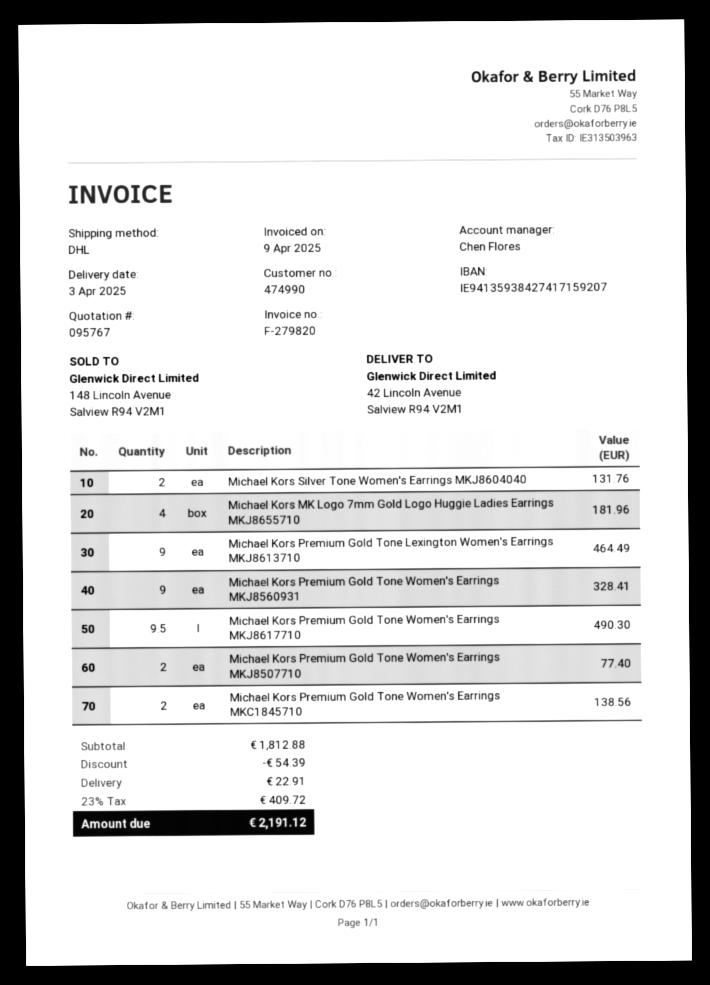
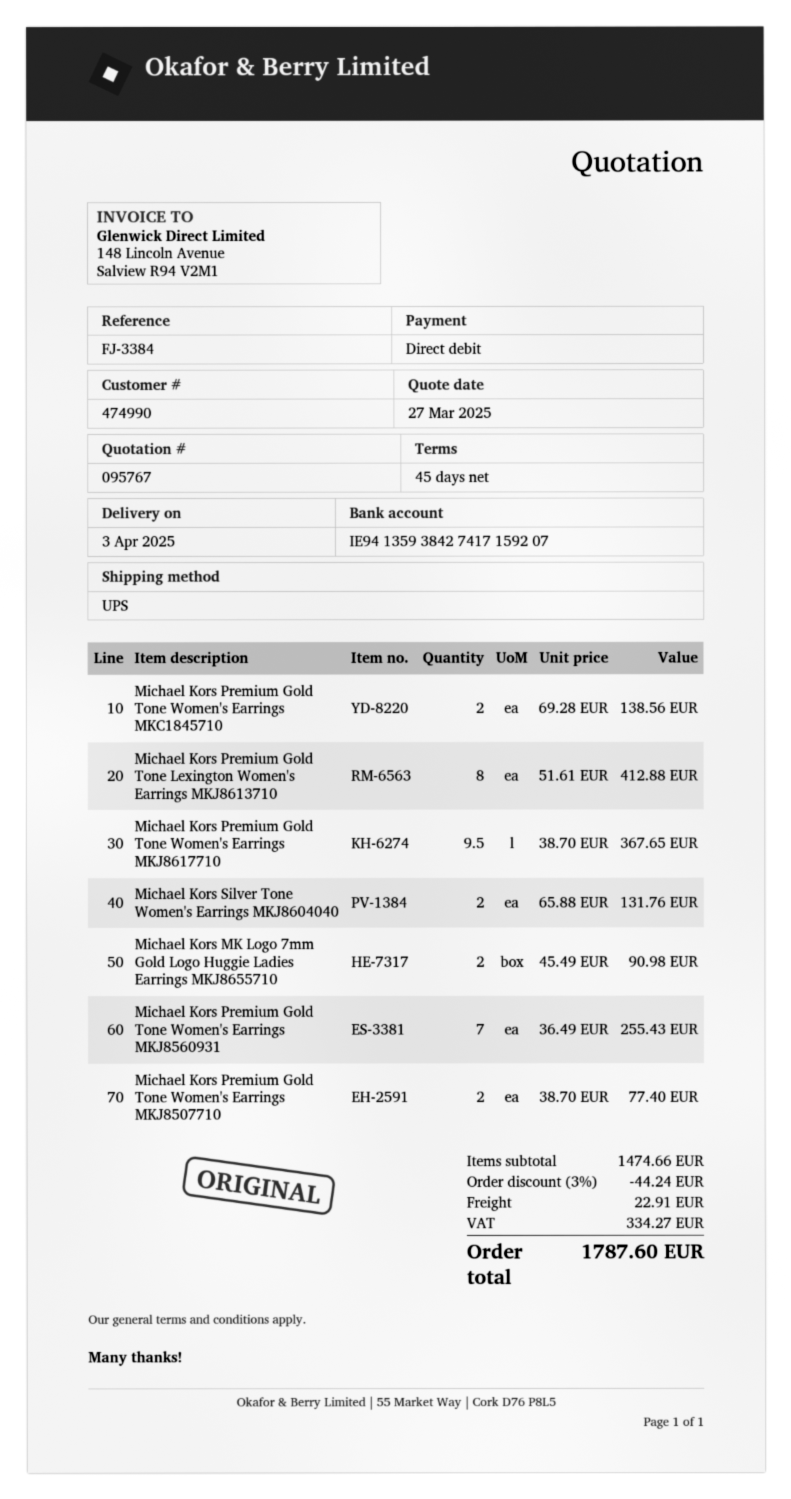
shipping method: DHL -> UPS
Michael Kors MK Logo 7mm Gold Logo Huggie Ladies Earrings MKJ8655710: 4 for 181.96 -> 2 for 90.98
Michael Kors Premium Gold Tone Lexington Women's Earrings MKJ8613710: 9 for 464.49 -> 8 for 412.88
Michael Kors Premium Gold Tone Women's Earrings MKJ8560931: 9 for 328.41 -> 7 for 255.43
Michael Kors Premium Gold Tone Women's Earrings MKJ8617710: 9.5 for 490.30 -> 9.5 for 367.65
subtotal: 1812.88 -> 1474.66
discount: 54.39 -> 44.24
tax: 409.72 -> 334.27
total: 2191.12 -> 1787.60

